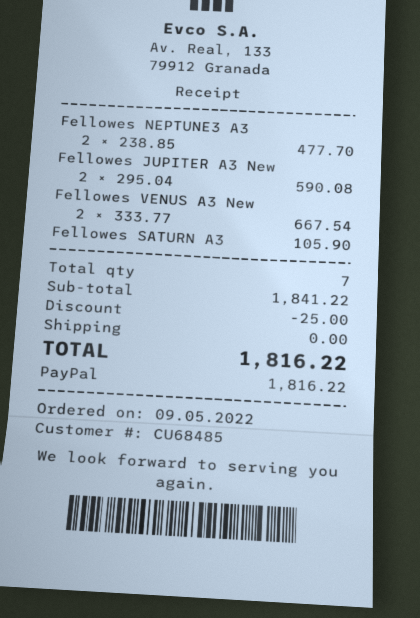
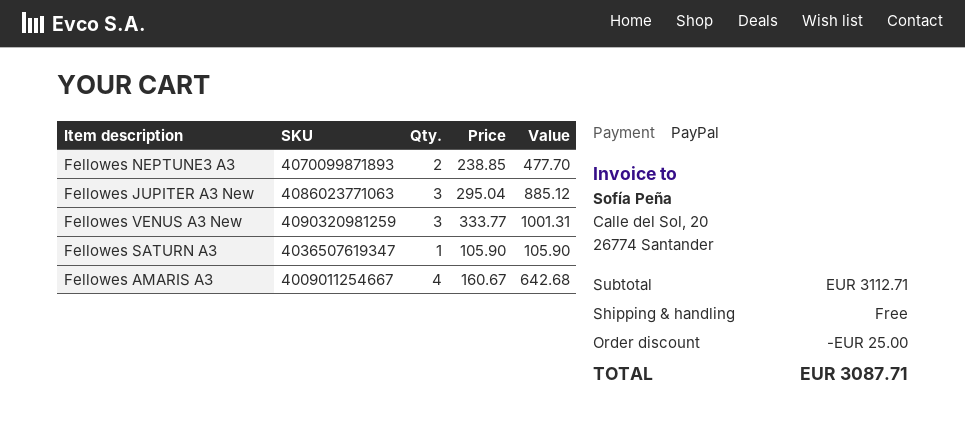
Fellowes JUPITER A3 New: 2 x 295.04 = 590.08 -> 3 x 295.04 = 885.12
Fellowes VENUS A3 New: 2 x 333.77 = 667.54 -> 3 x 333.77 = 1001.31
Fellowes AMARIS A3: none -> 4 x 160.67 = 642.68
subtotal: 1841.22 -> 3112.71
total: 1816.22 -> 3087.71

